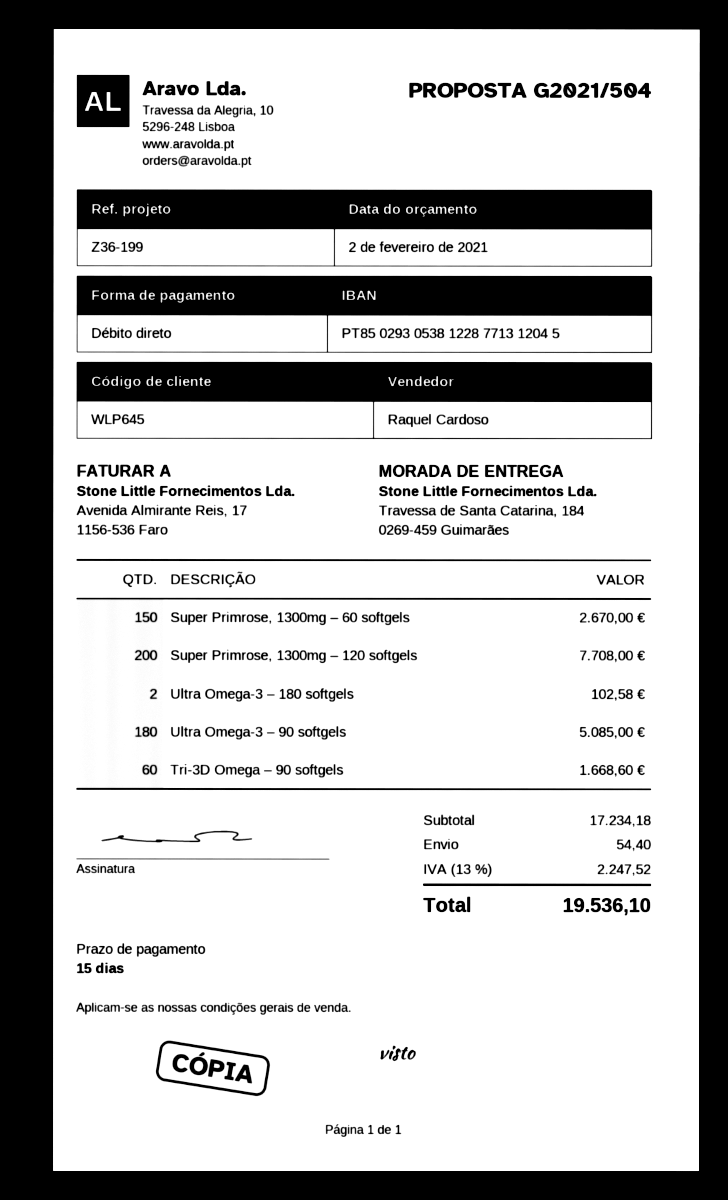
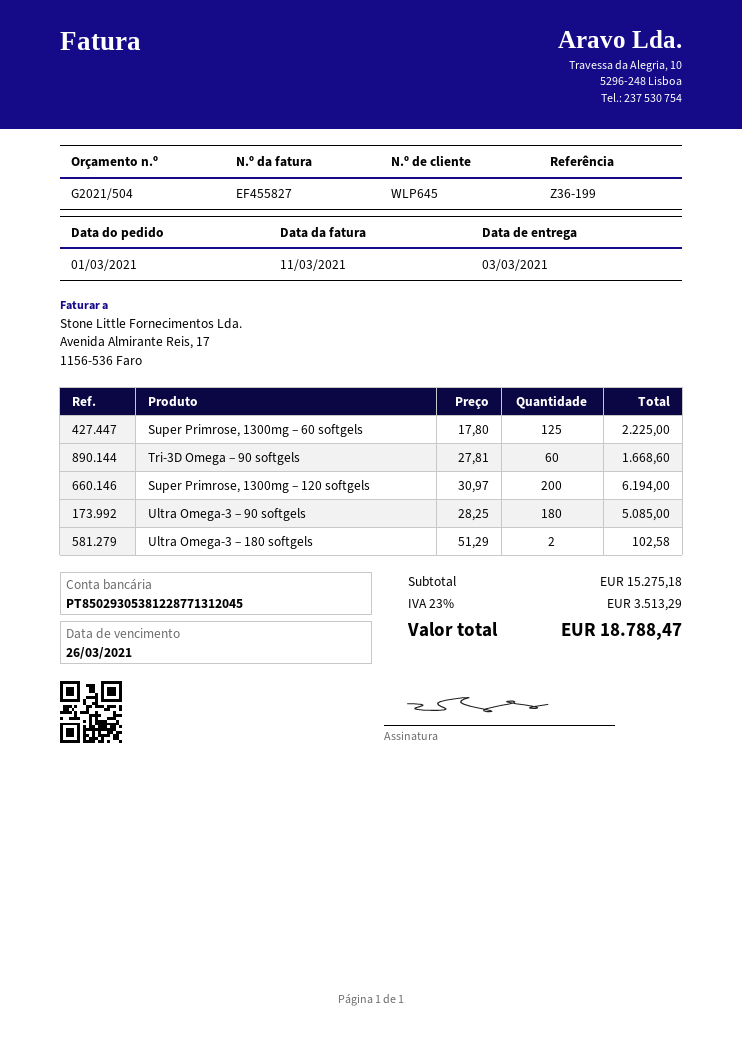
Super Primrose, 1300mg – 60 softgels: 150 for 2670.00 -> 125 for 2225.00
Super Primrose, 1300mg – 120 softgels: 200 for 7708.00 -> 200 for 6194.00
subtotal: 17234.18 -> 15275.18
shipping: 54.40 -> none
tax: 13% = 2247.52 -> 23% = 3513.29
total: 19536.10 -> 18788.47

